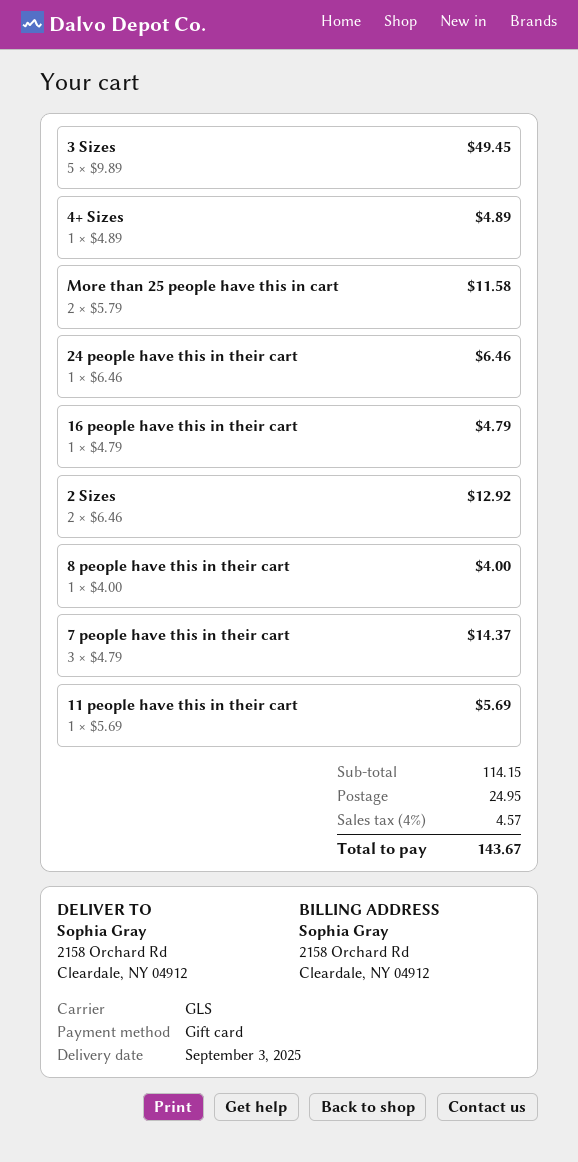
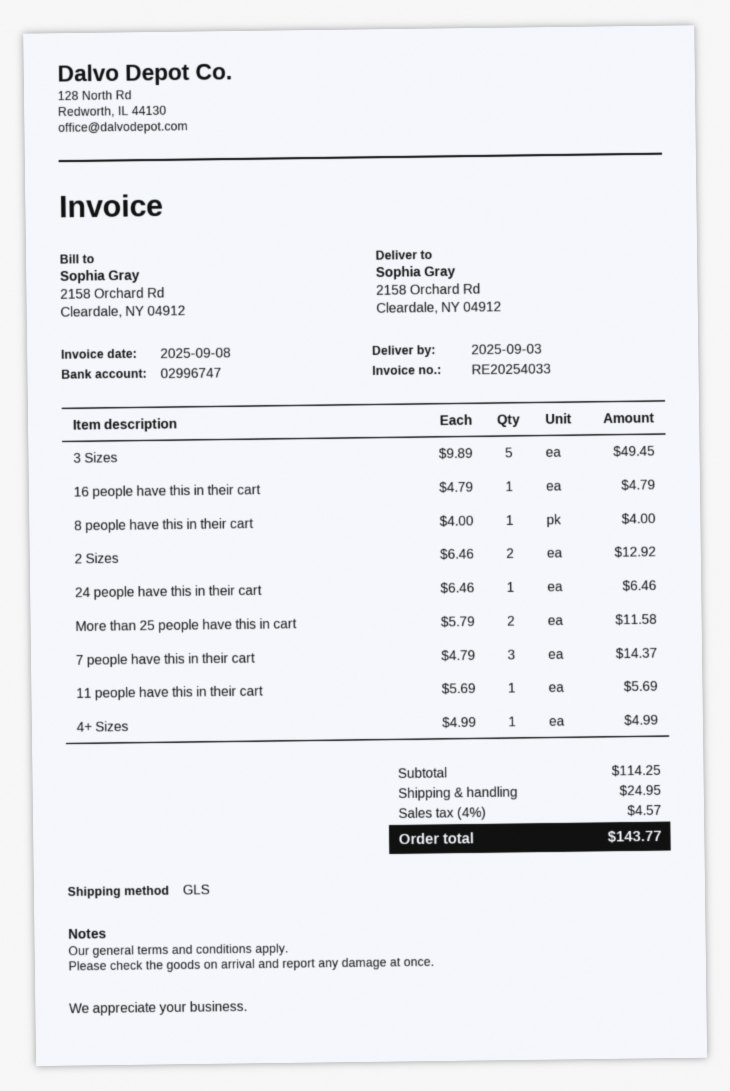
4+ Sizes: 1 x 4.89 = 4.89 -> 1 x 4.99 = 4.99
subtotal: 114.15 -> 114.25
total: 143.67 -> 143.77

